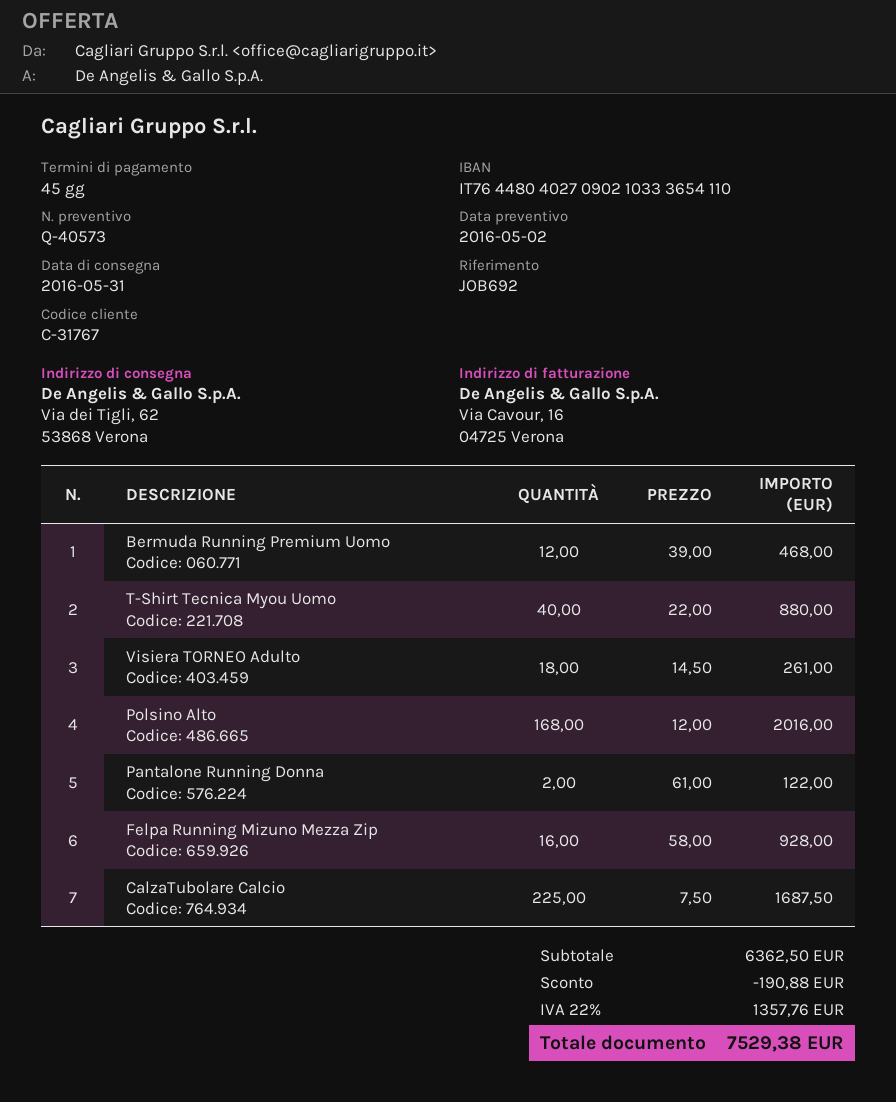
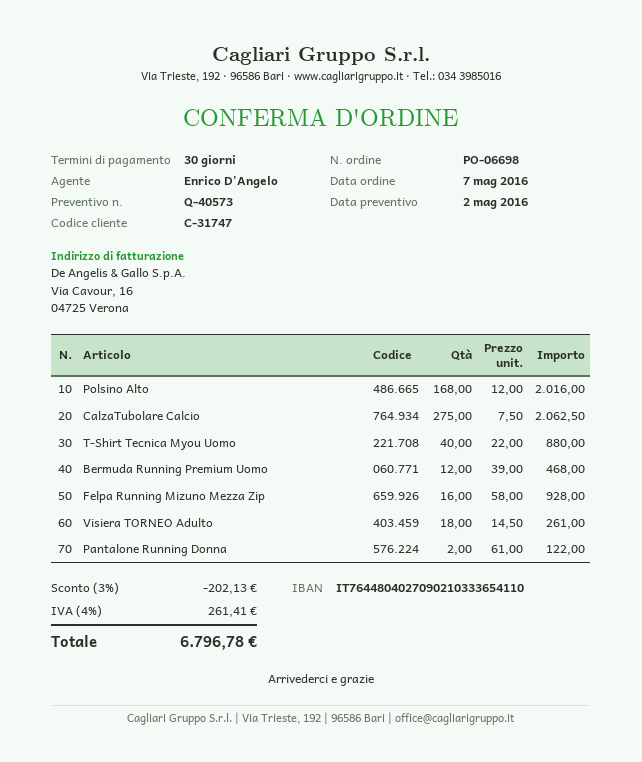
payment terms: 45 days -> 30 days
customer number: C-31767 -> C-31747
CalzaTubolare Calcio: 225 x 7.50 = 1687.50 -> 275 x 7.50 = 2062.50
discount: 190.88 -> 202.13
tax: 22% = 1357.76 -> 4% = 261.41
total: 7529.38 -> 6796.78

